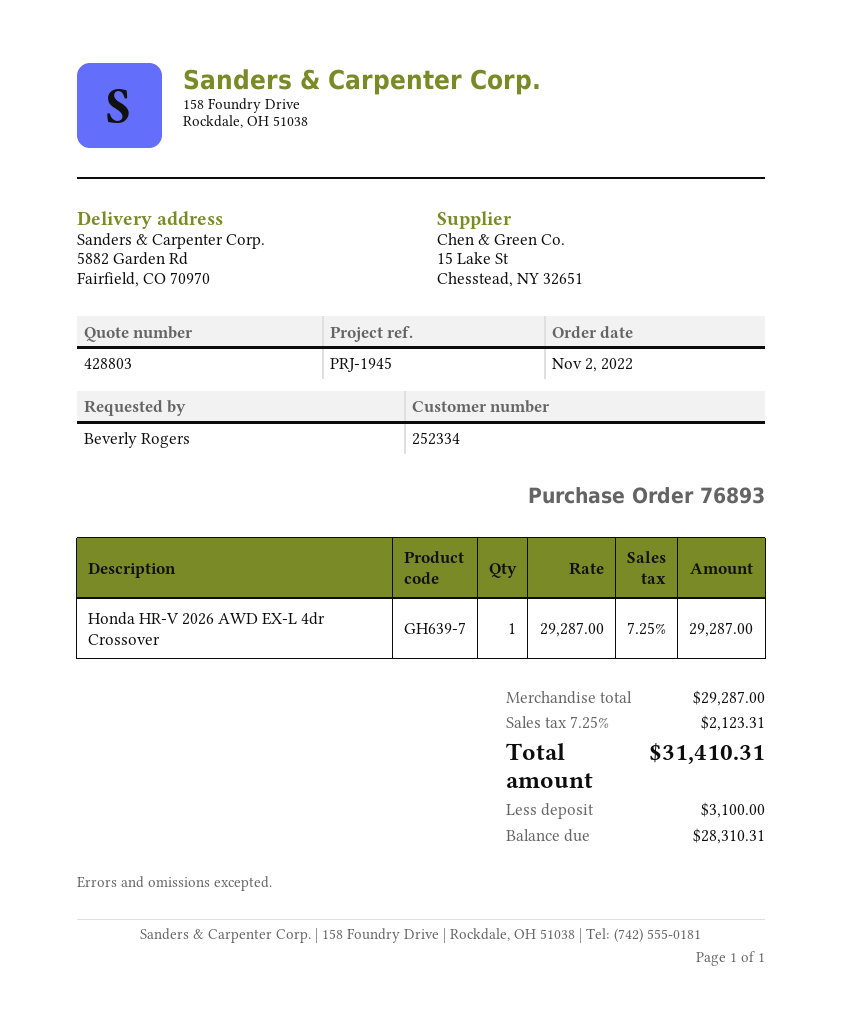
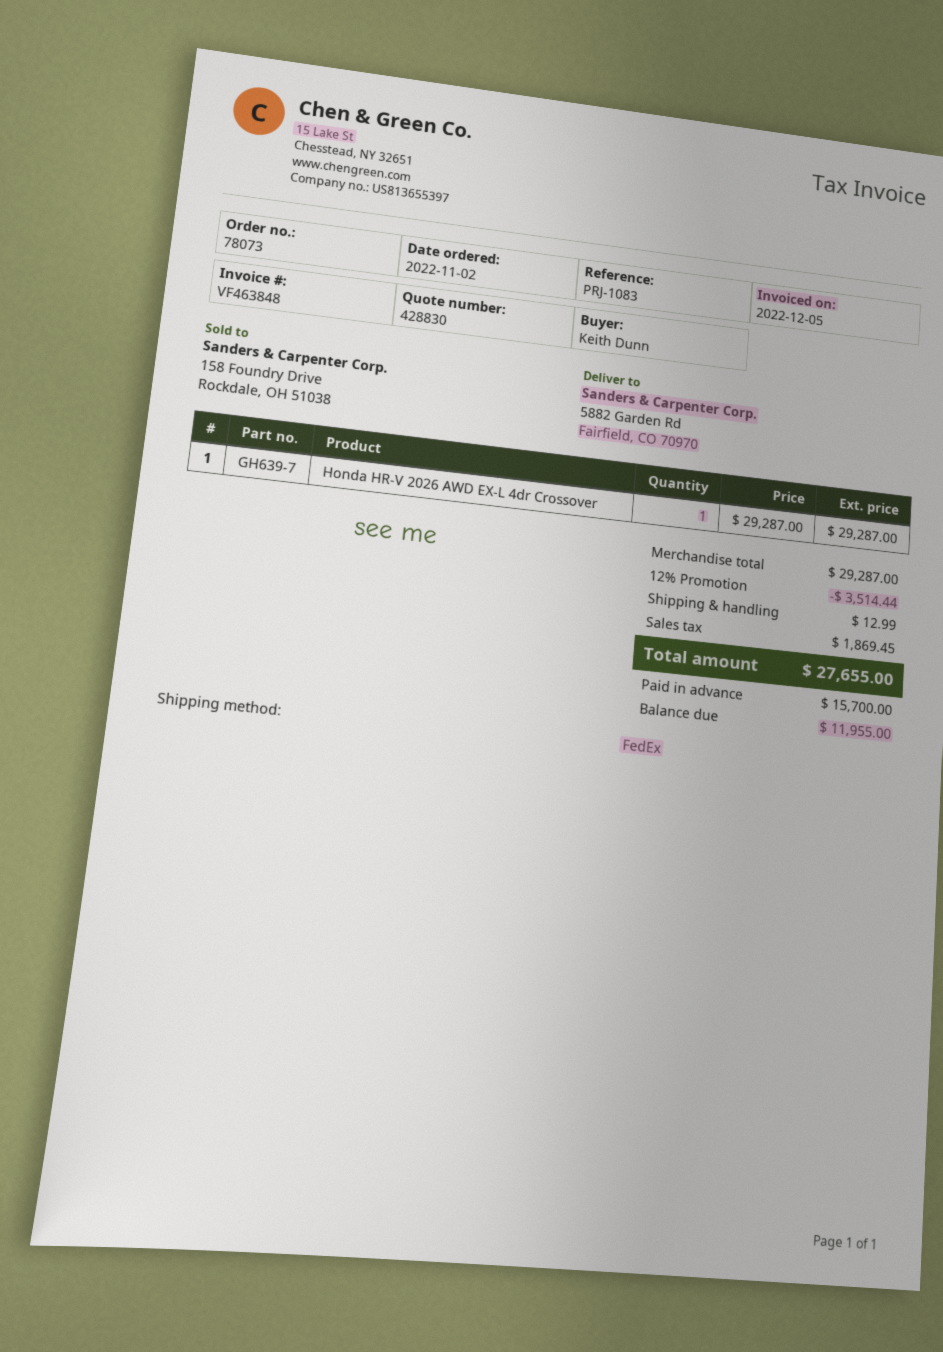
quote number: 428803 -> 428830
order number: 76893 -> 78073
reference: PRJ-1945 -> PRJ-1083
ordered by: Beverly Rogers -> Keith Dunn
discount: none -> 12% = 3514.44
shipping: none -> 12.99
tax: 2123.31 -> 1869.45
total: 31410.31 -> 27655.00
deposit: 3100.00 -> 15700.00
balance: 28310.31 -> 11955.00

